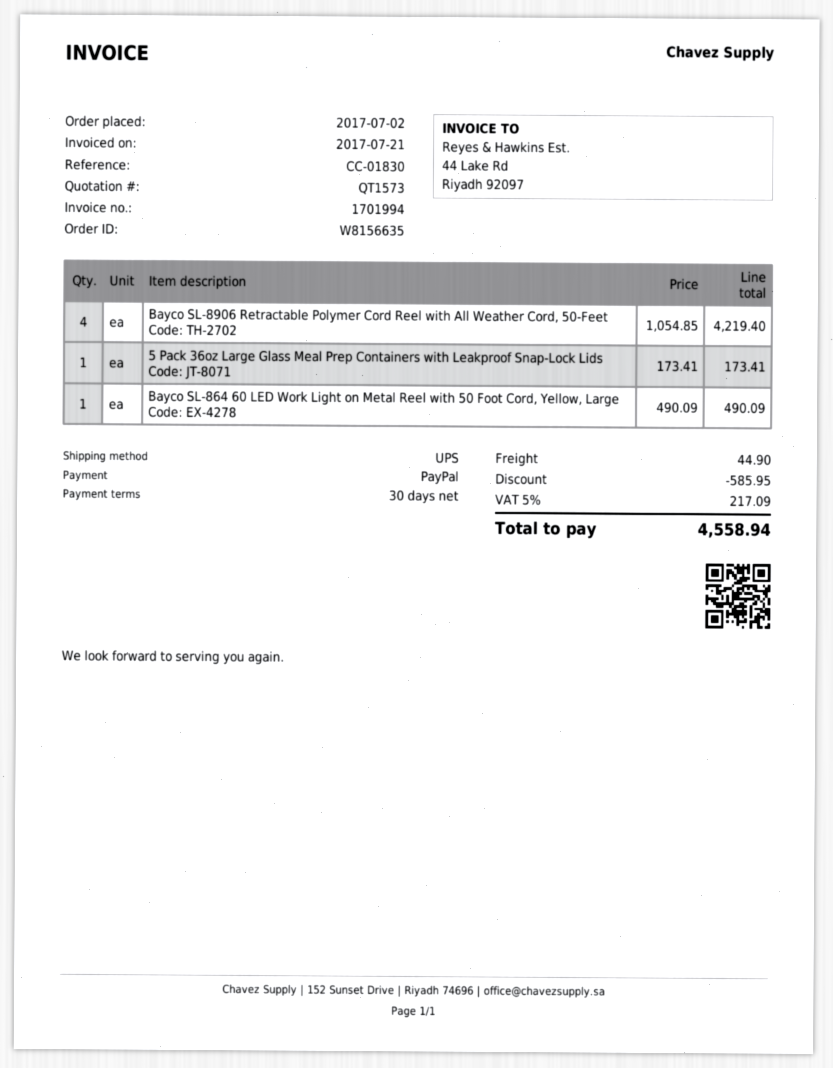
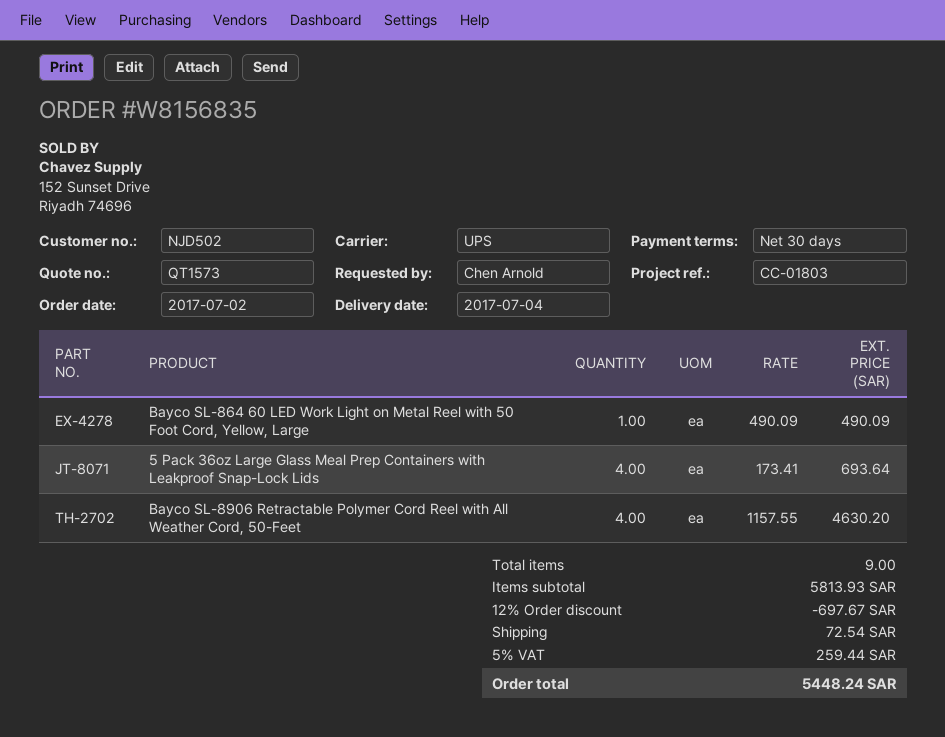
order number: W8156635 -> W8156835
reference: CC-01830 -> CC-01803
Bayco SL-8906 Retractable Polymer Cord Reel with All Weather Cord, 50-Feet: 4 x 1054.85 = 4219.40 -> 4 x 1157.55 = 4630.20
5 Pack 36oz Large Glass Meal Prep Containers with Leakproof Snap-Lock Lids: 1 x 173.41 = 173.41 -> 4 x 173.41 = 693.64
discount: 585.95 -> 697.67
shipping: 44.90 -> 72.54
tax: 5% = 217.09 -> 5% = 259.44
total: 4558.94 -> 5448.24

